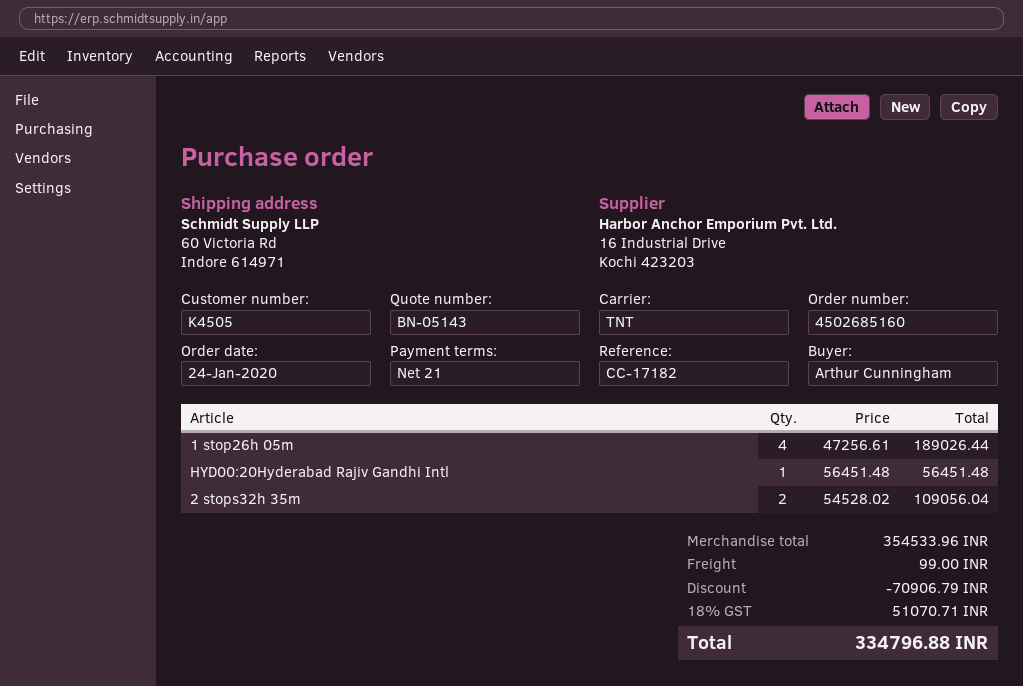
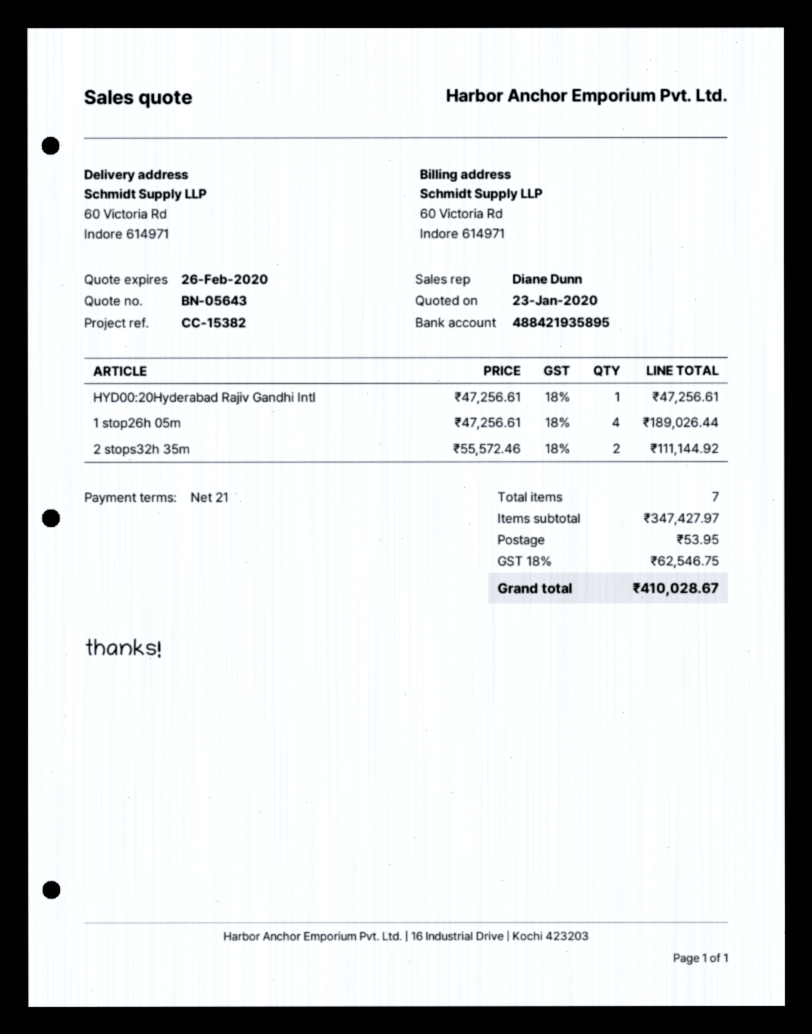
quote number: BN-05143 -> BN-05643
reference: CC-17182 -> CC-15382
HYD00:20Hyderabad Rajiv Gandhi Intl: 1 x 56451.48 = 56451.48 -> 1 x 47256.61 = 47256.61
2 stops32h 35m: 2 x 54528.02 = 109056.04 -> 2 x 55572.46 = 111144.92
subtotal: 354533.96 -> 347427.97
discount: 70906.79 -> none
shipping: 99.00 -> 53.95
tax: 18% = 51070.71 -> 18% = 62546.75
total: 334796.88 -> 410028.67

